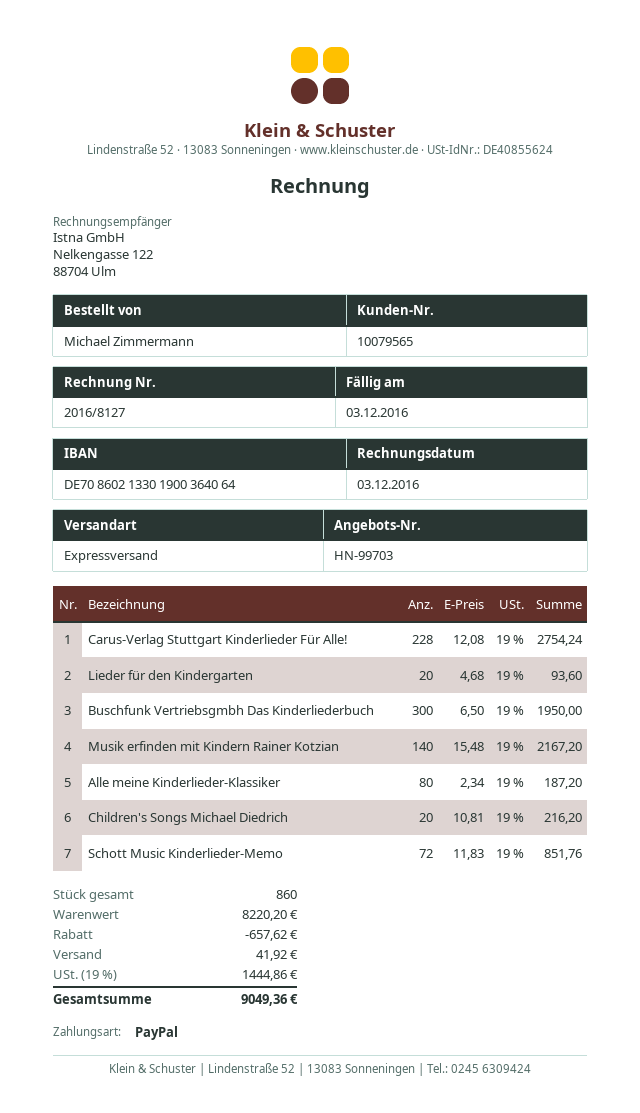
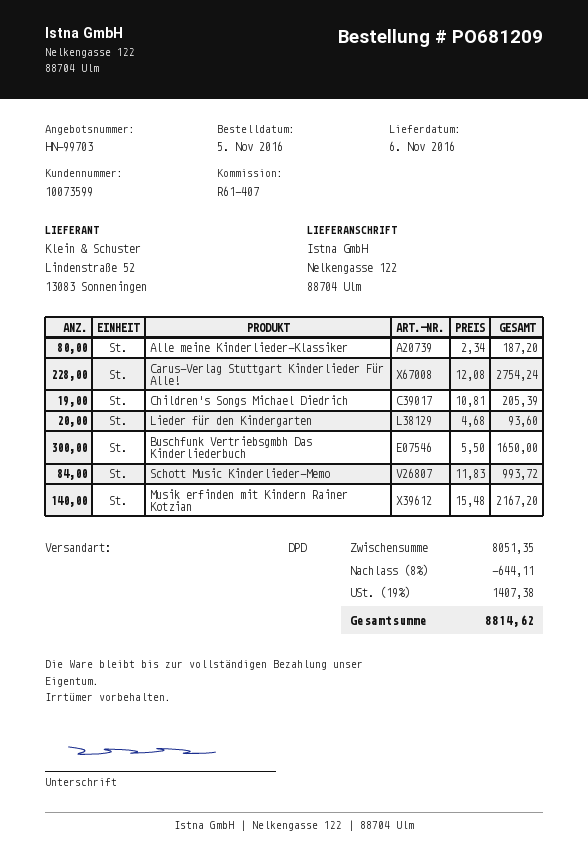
customer number: 10079565 -> 10073599
shipping method: express -> DPD
Buschfunk Vertriebsgmbh Das Kinderliederbuch: 300 x 6.50 = 1950.00 -> 300 x 5.50 = 1650.00
Children's Songs Michael Diedrich: 20 x 10.81 = 216.20 -> 19 x 10.81 = 205.39
Schott Music Kinderlieder-Memo: 72 x 11.83 = 851.76 -> 84 x 11.83 = 993.72
subtotal: 8220.20 -> 8051.35
discount: 657.62 -> 644.11
shipping: 41.92 -> none
tax: 19% = 1444.86 -> 19% = 1407.38
total: 9049.36 -> 8814.62

